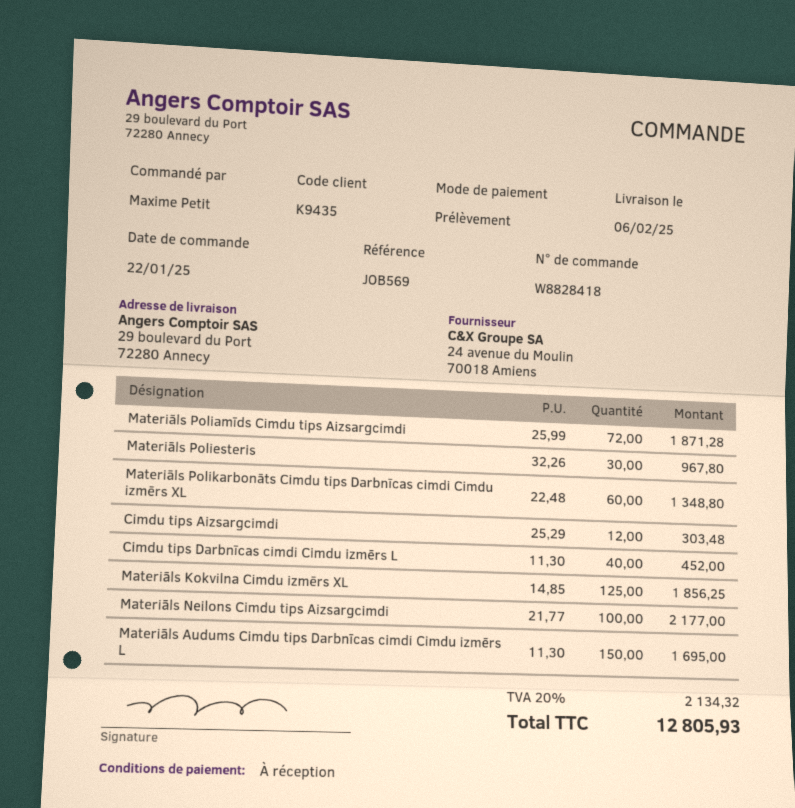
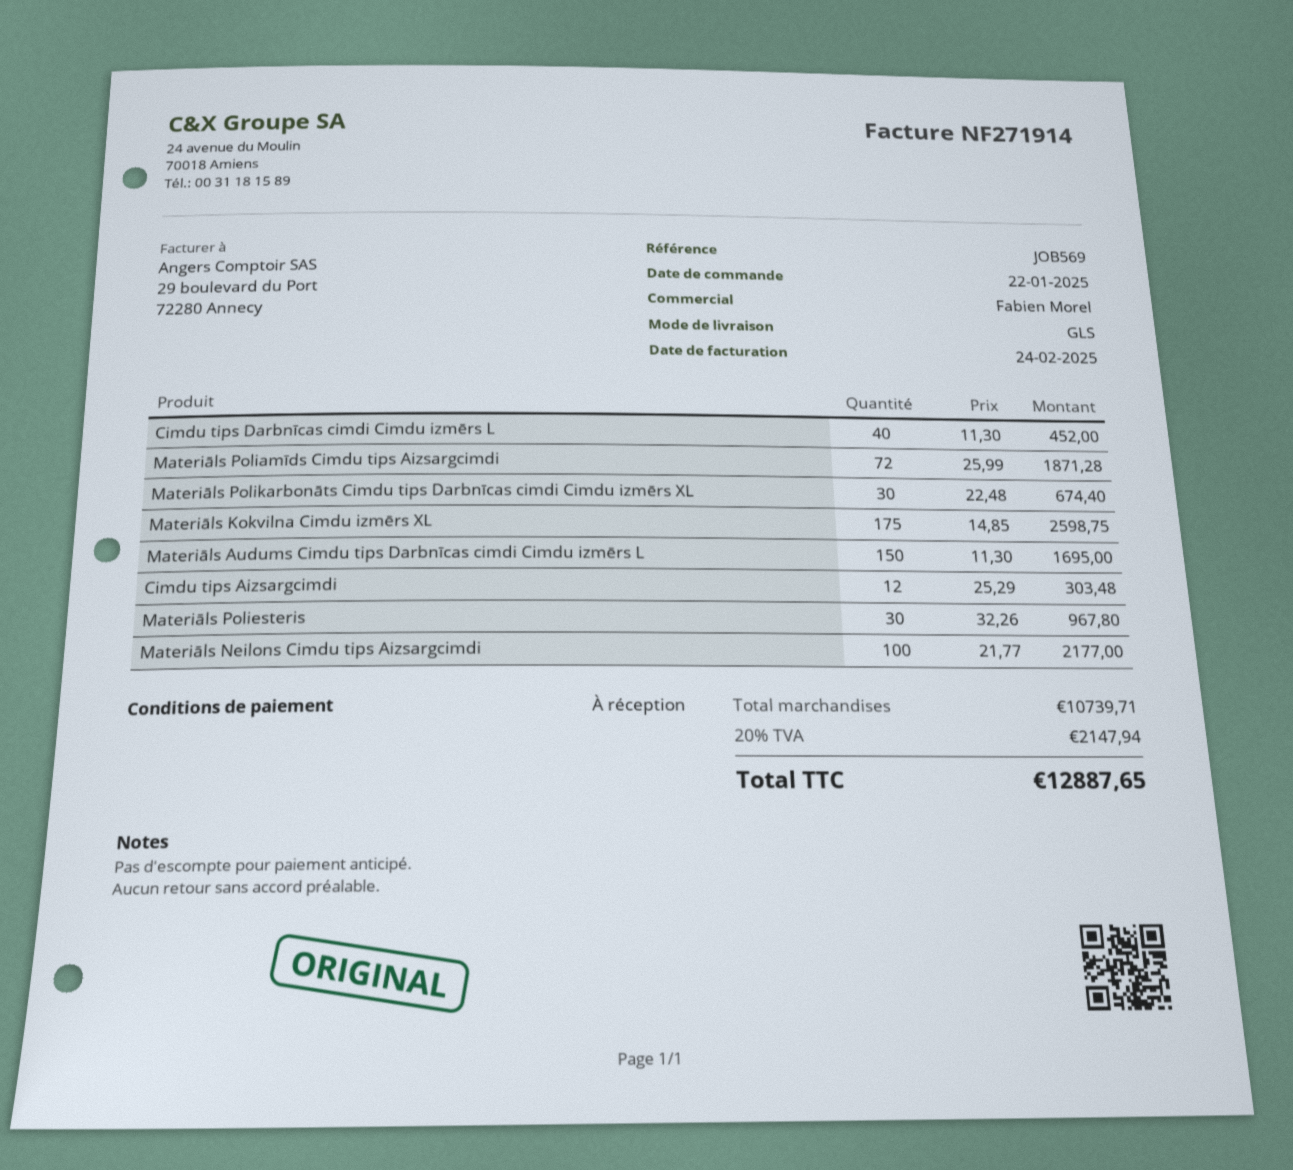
Materiāls Polikarbonāts Cimdu tips Darbnīcas cimdi Cimdu izmērs XL: 60 x 22.48 = 1348.80 -> 30 x 22.48 = 674.40
Materiāls Kokvilna Cimdu izmērs XL: 125 x 14.85 = 1856.25 -> 175 x 14.85 = 2598.75
tax: 20% = 2134.32 -> 20% = 2147.94
total: 12805.93 -> 12887.65

